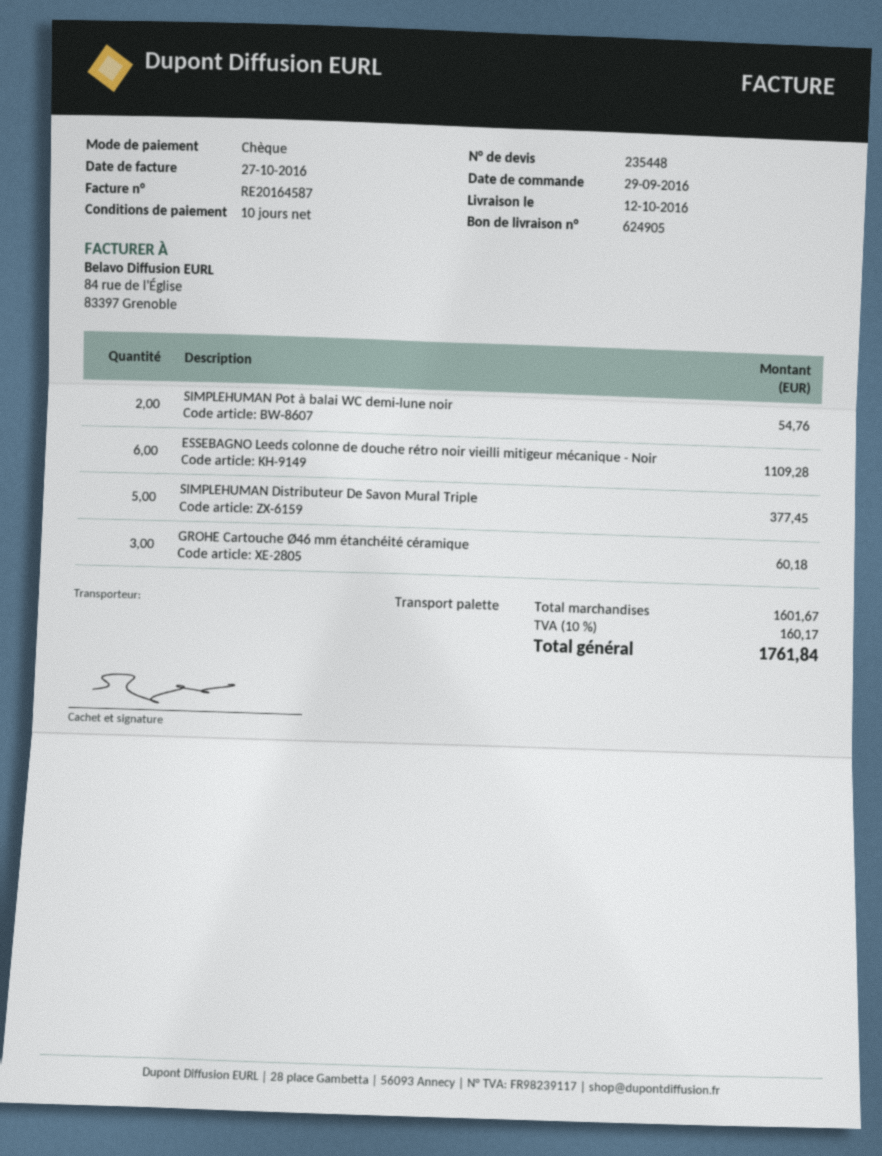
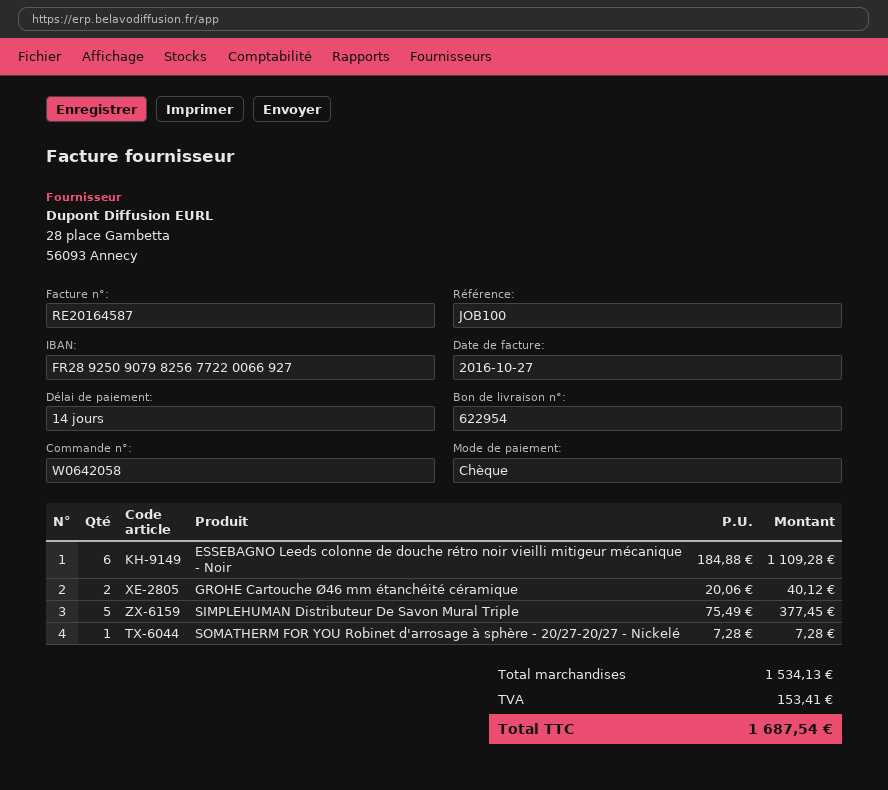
delivery note number: 624905 -> 622954
payment terms: 10 days -> 14 days
SIMPLEHUMAN Pot à balai WC demi-lune noir: 2 for 54.76 -> none
GROHE Cartouche Ø46 mm étanchéité céramique: 3 for 60.18 -> 2 for 40.12
SOMATHERM FOR YOU Robinet d'arrosage à sphère - 20/27-20/27 - Nickelé: none -> 1 for 7.28
subtotal: 1601.67 -> 1534.13
tax: 160.17 -> 153.41
total: 1761.84 -> 1687.54

